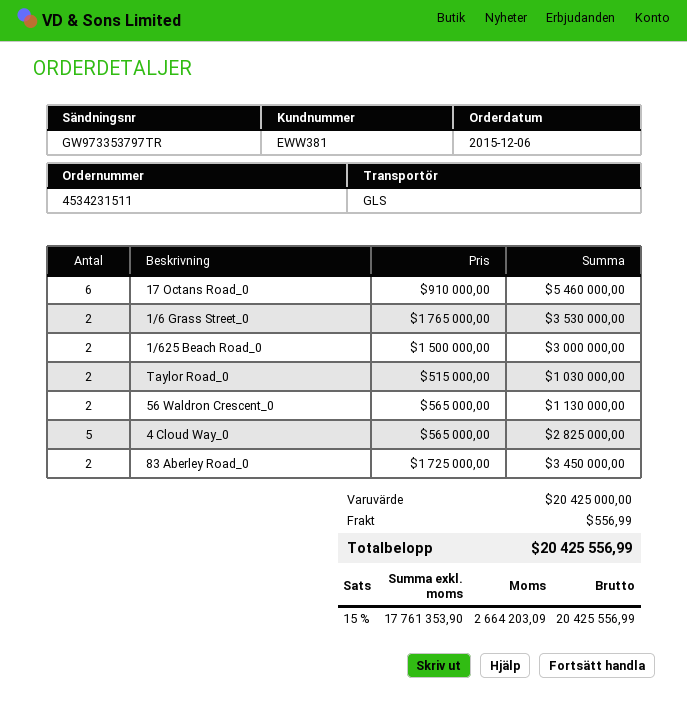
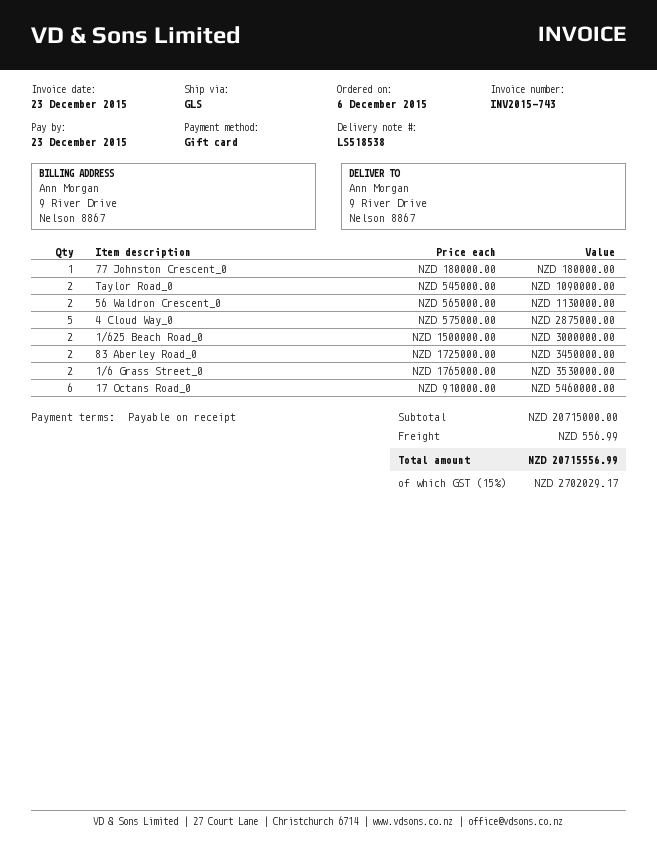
Taylor Road_0: 2 x 515000.00 = 1030000.00 -> 2 x 545000.00 = 1090000.00
4 Cloud Way_0: 5 x 565000.00 = 2825000.00 -> 5 x 575000.00 = 2875000.00
77 Johnston Crescent_0: none -> 1 x 180000.00 = 180000.00
subtotal: 20425000.00 -> 20715000.00
tax: 15% = 2664203.09 -> 15% = 2702029.17
total: 20425556.99 -> 20715556.99

